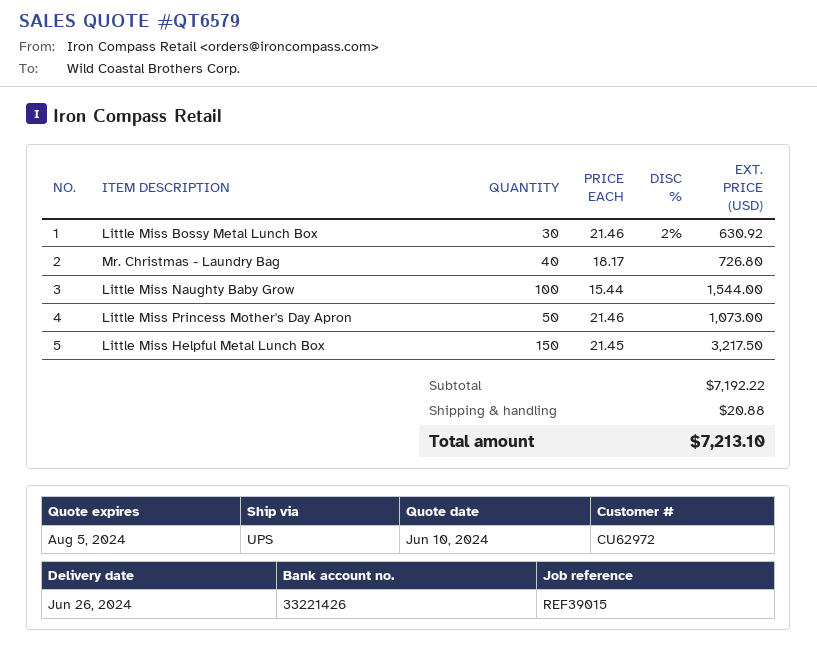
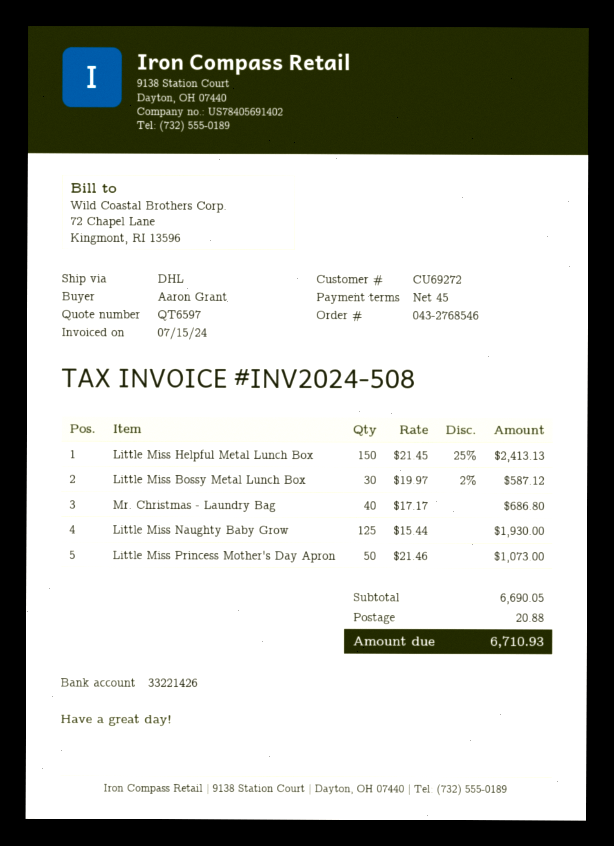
quote number: QT6579 -> QT6597
customer number: CU62972 -> CU69272
shipping method: UPS -> DHL
Little Miss Bossy Metal Lunch Box: 30 x 21.46 - 2% = 630.92 -> 30 x 19.97 - 2% = 587.12
Mr. Christmas - Laundry Bag: 40 x 18.17 = 726.80 -> 40 x 17.17 = 686.80
Little Miss Naughty Baby Grow: 100 x 15.44 = 1544.00 -> 125 x 15.44 = 1930.00
Little Miss Helpful Metal Lunch Box: 150 x 21.45 = 3217.50 -> 150 x 21.45 - 25% = 2413.13
subtotal: 7192.22 -> 6690.05
total: 7213.10 -> 6710.93

